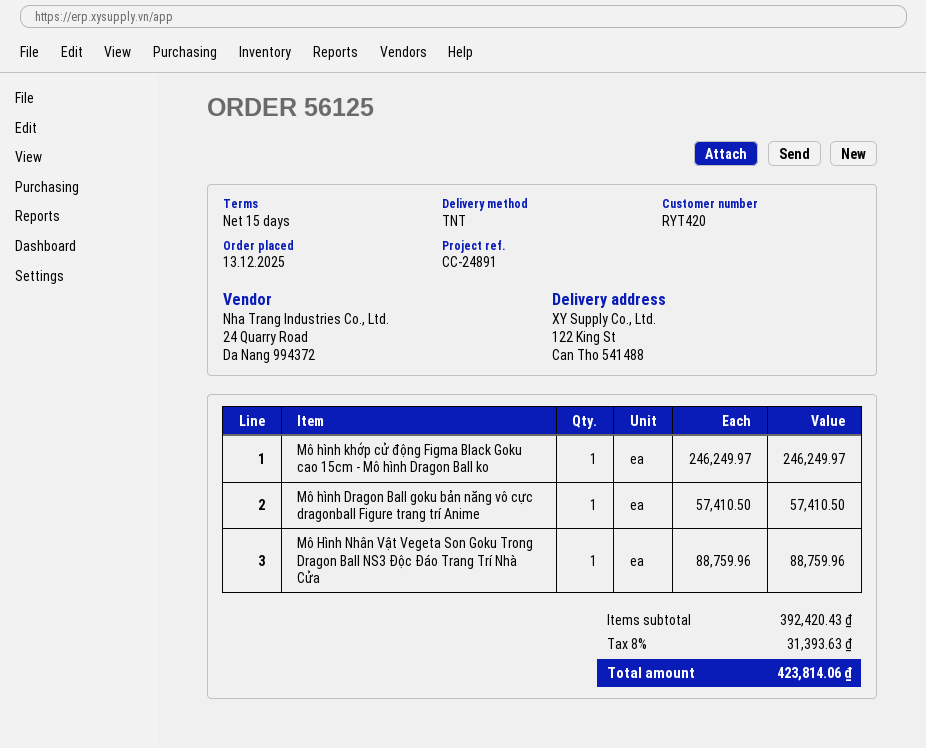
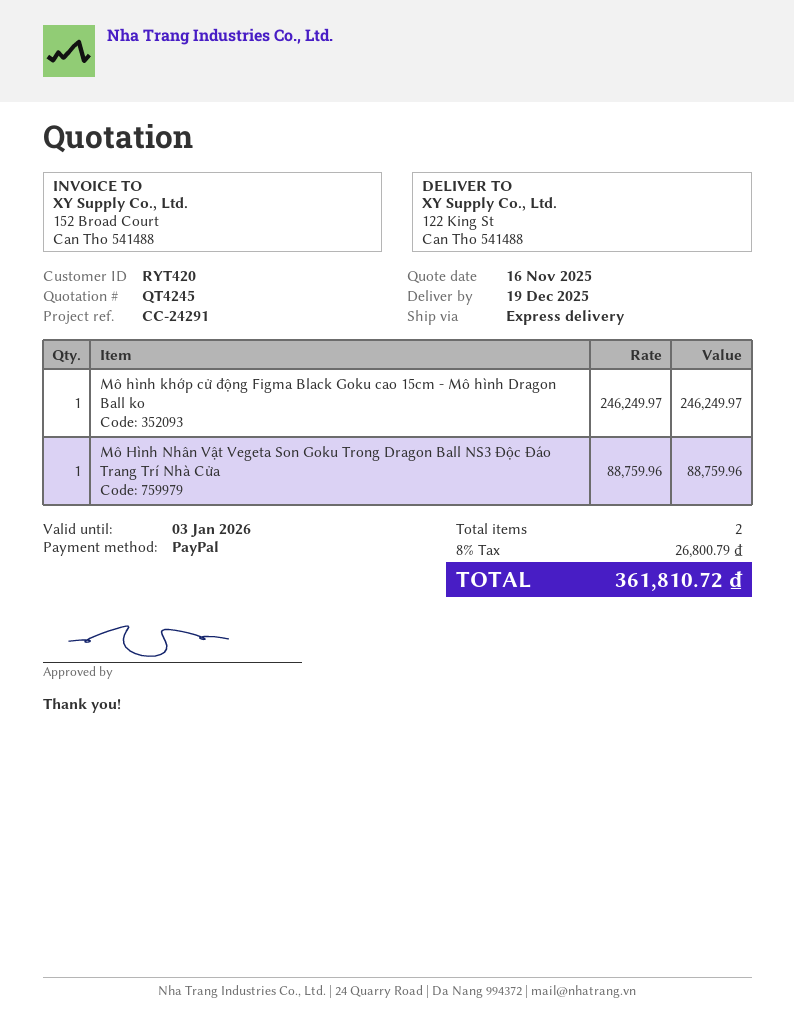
reference: CC-24891 -> CC-24291
shipping method: TNT -> express
Mô hình Dragon Ball goku bản năng vô cực dragonball Figure trang trí Anime: 1 x 57410.50 = 57410.50 -> none
tax: 8% = 31393.63 -> 8% = 26800.79
total: 423814.06 -> 361810.72

